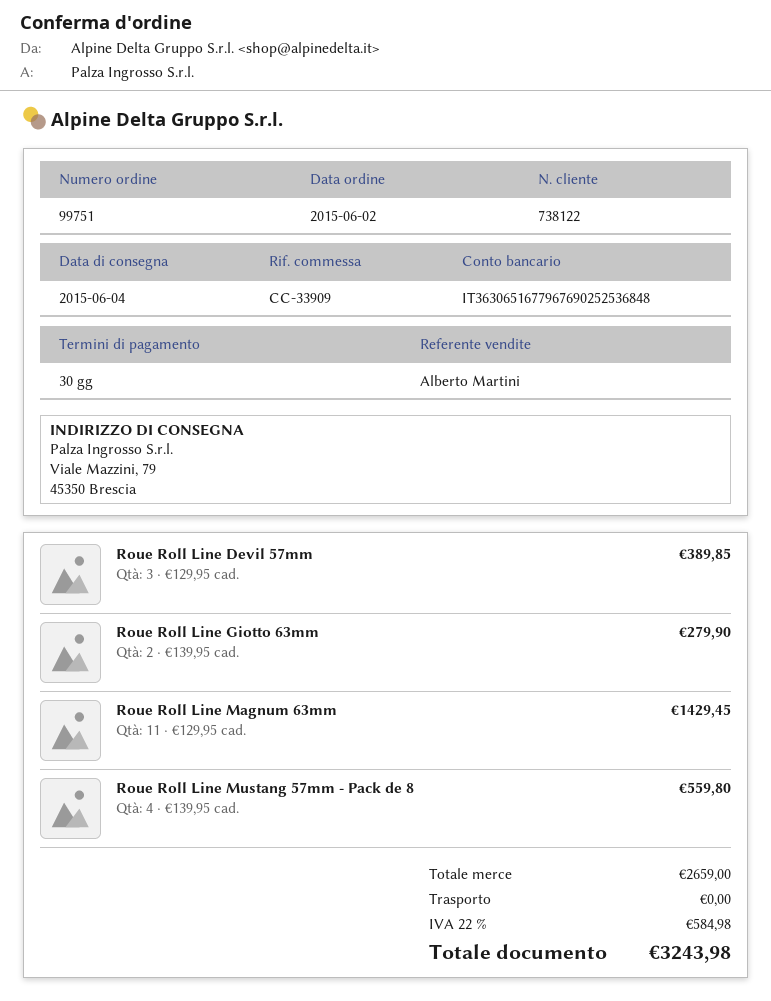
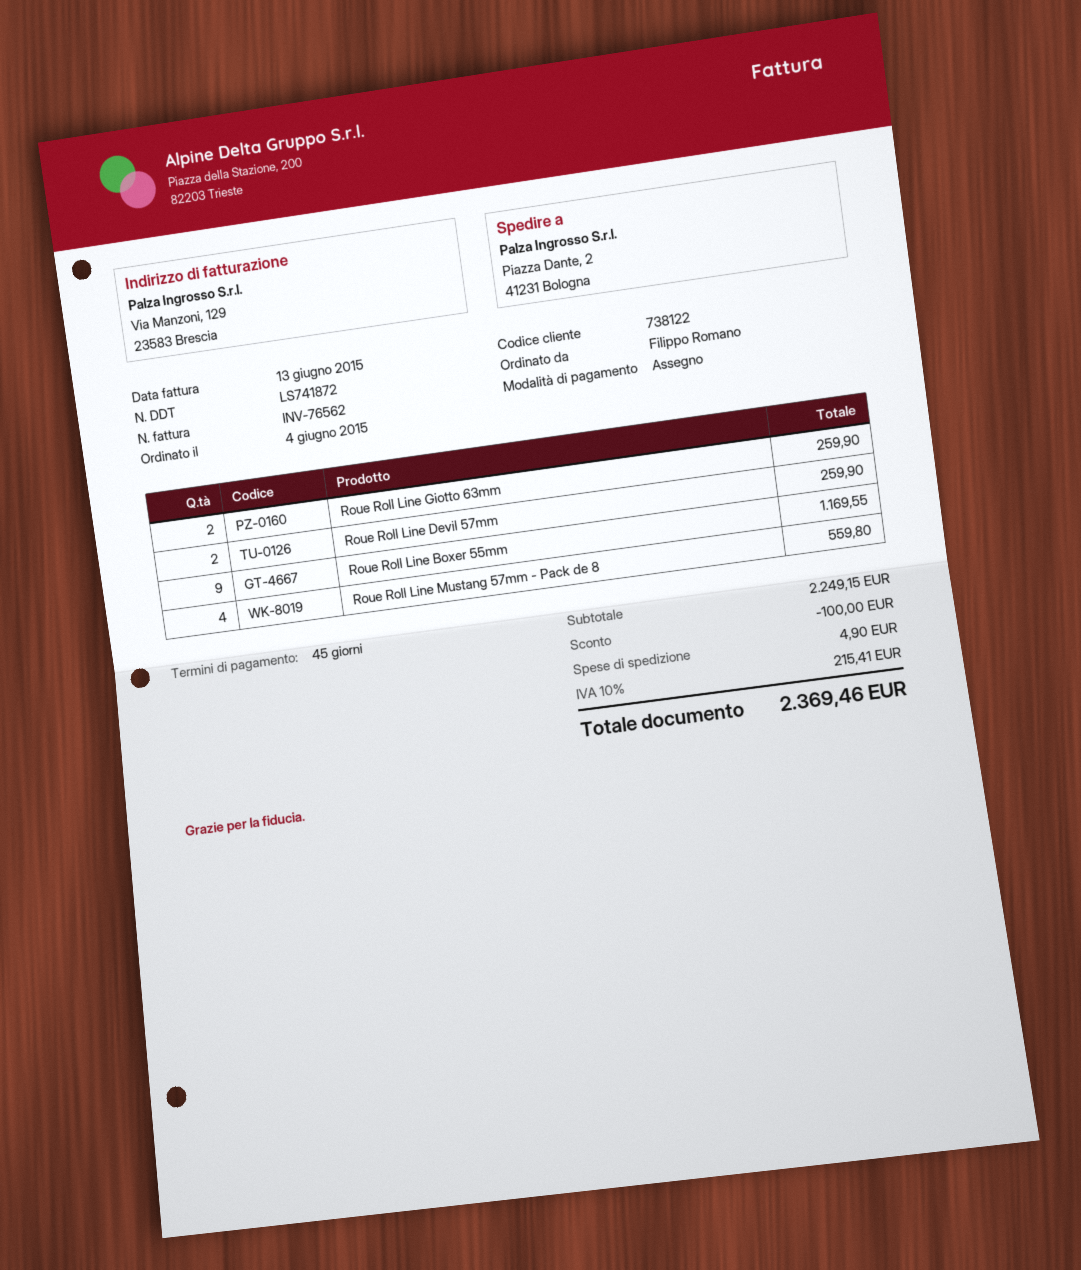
order date: 2015-06-02 -> 2015-06-04
payment terms: 30 days -> 45 days
ship to: Viale Mazzini, 79, 45350 Brescia -> Piazza Dante, 2, 41231 Bologna
Roue Roll Line Devil 57mm: 3 for 389.85 -> 2 for 259.90
Roue Roll Line Giotto 63mm: 2 for 279.90 -> 2 for 259.90
Roue Roll Line Magnum 63mm: 11 for 1429.45 -> none
Roue Roll Line Boxer 55mm: none -> 9 for 1169.55
subtotal: 2659.00 -> 2249.15
discount: none -> 100.00
shipping: 0.00 -> 4.90
tax: 22% = 584.98 -> 10% = 215.41
total: 3243.98 -> 2369.46

